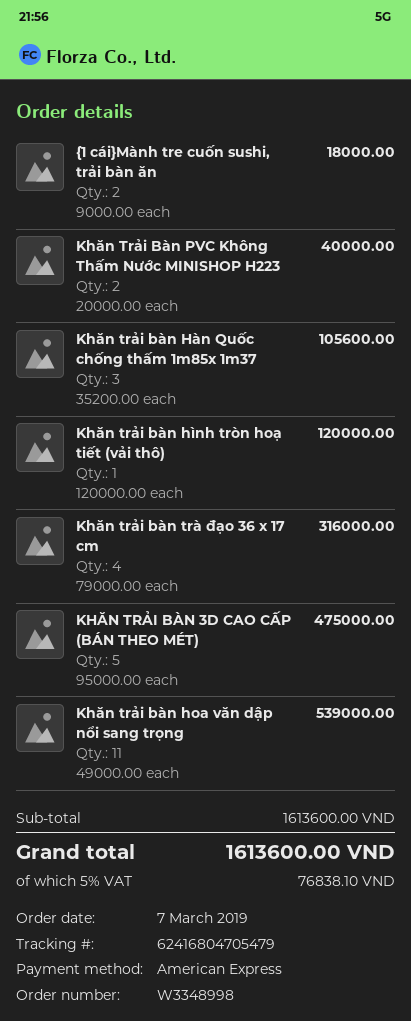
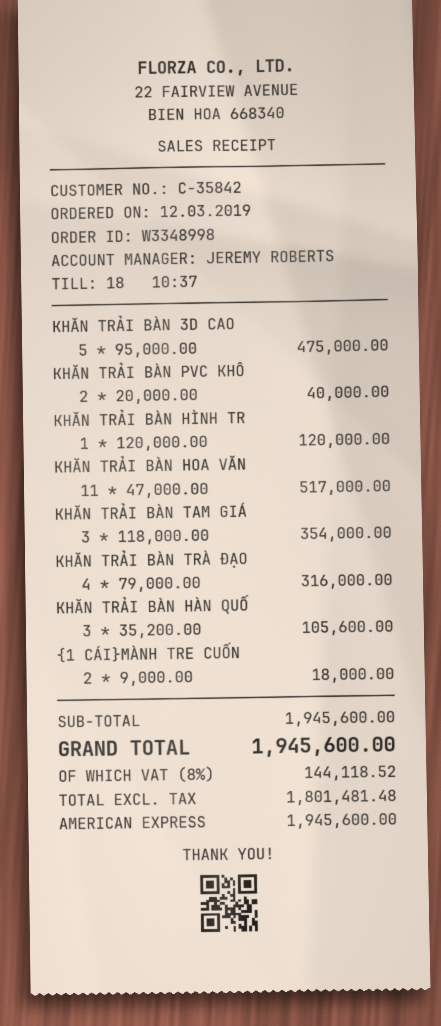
order date: 2019-03-07 -> 2019-03-12
Khăn trải bàn hoa văn dập nổi sang trọng: 11 x 49000.00 = 539000.00 -> 11 x 47000.00 = 517000.00
KHĂN TRẢI BÀN TAM GIÁ: none -> 3 x 118000.00 = 354000.00
subtotal: 1613600.00 -> 1945600.00
tax: 5% = 76838.10 -> 8% = 144118.52
total: 1613600.00 -> 1945600.00

